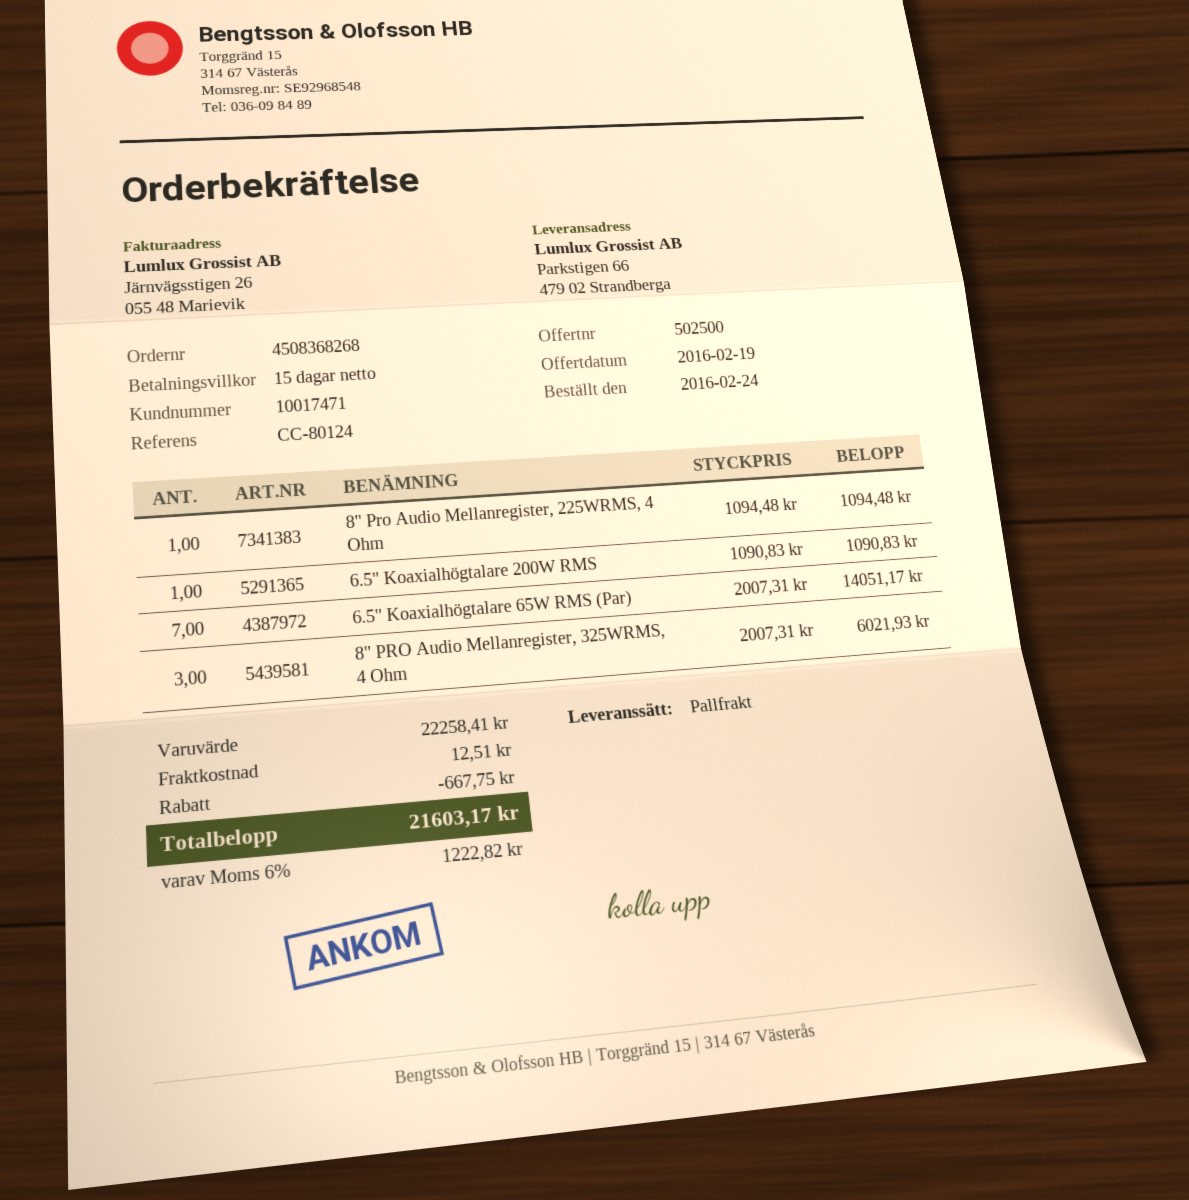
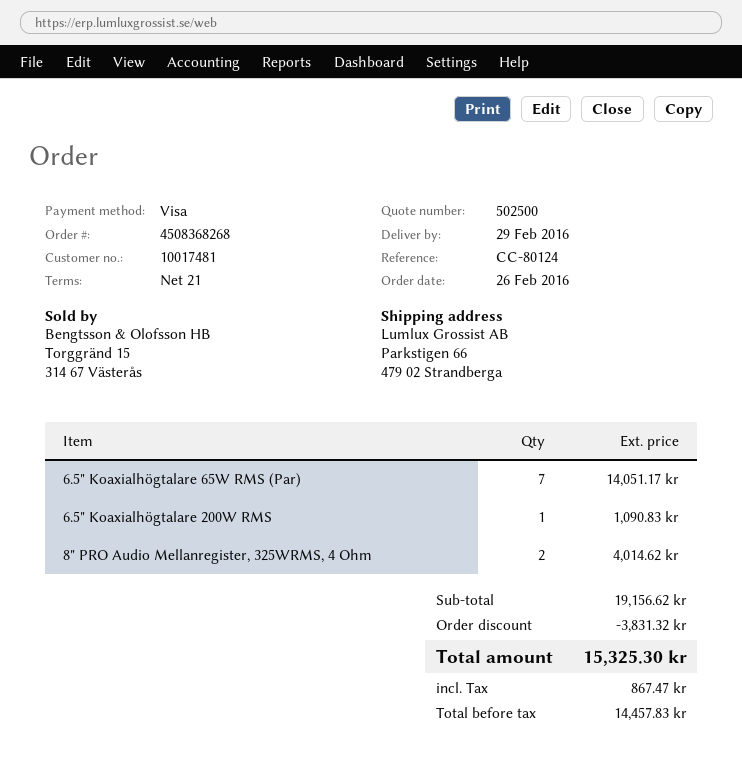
order date: 2016-02-24 -> 2016-02-26
payment terms: 15 days -> 21 days
customer number: 10017471 -> 10017481
8" Pro Audio Mellanregister, 225WRMS, 4 Ohm: 1 for 1094.48 -> none
8" PRO Audio Mellanregister, 325WRMS, 4 Ohm: 3 for 6021.93 -> 2 for 4014.62
subtotal: 22258.41 -> 19156.62
discount: 667.75 -> 3831.32
shipping: 12.51 -> none
tax: 1222.82 -> 867.47
total: 21603.17 -> 15325.30

